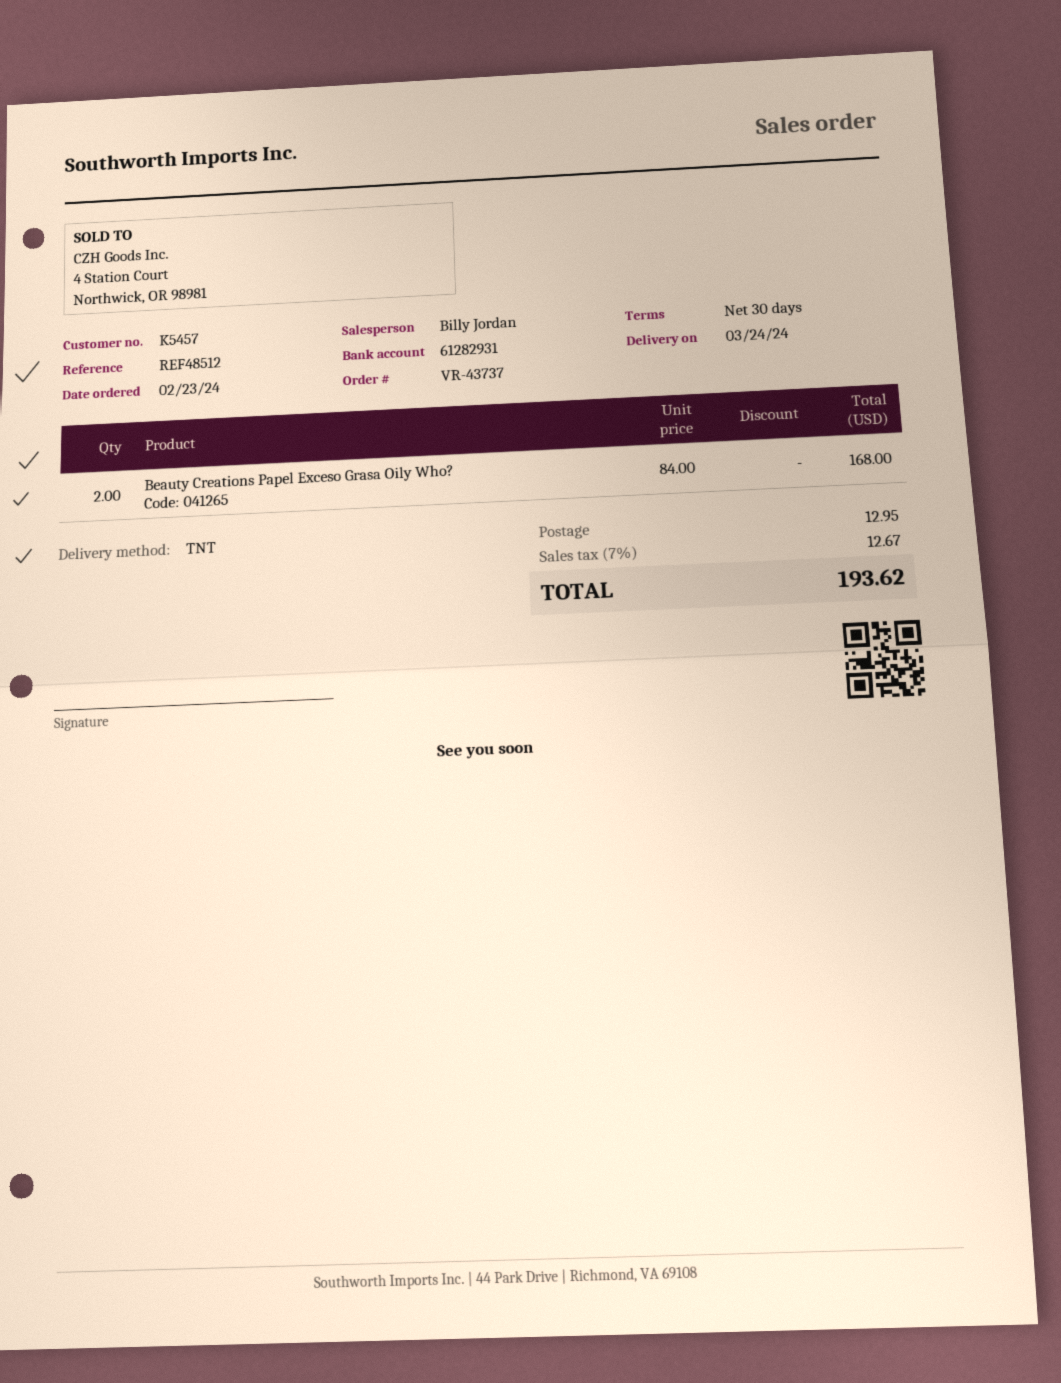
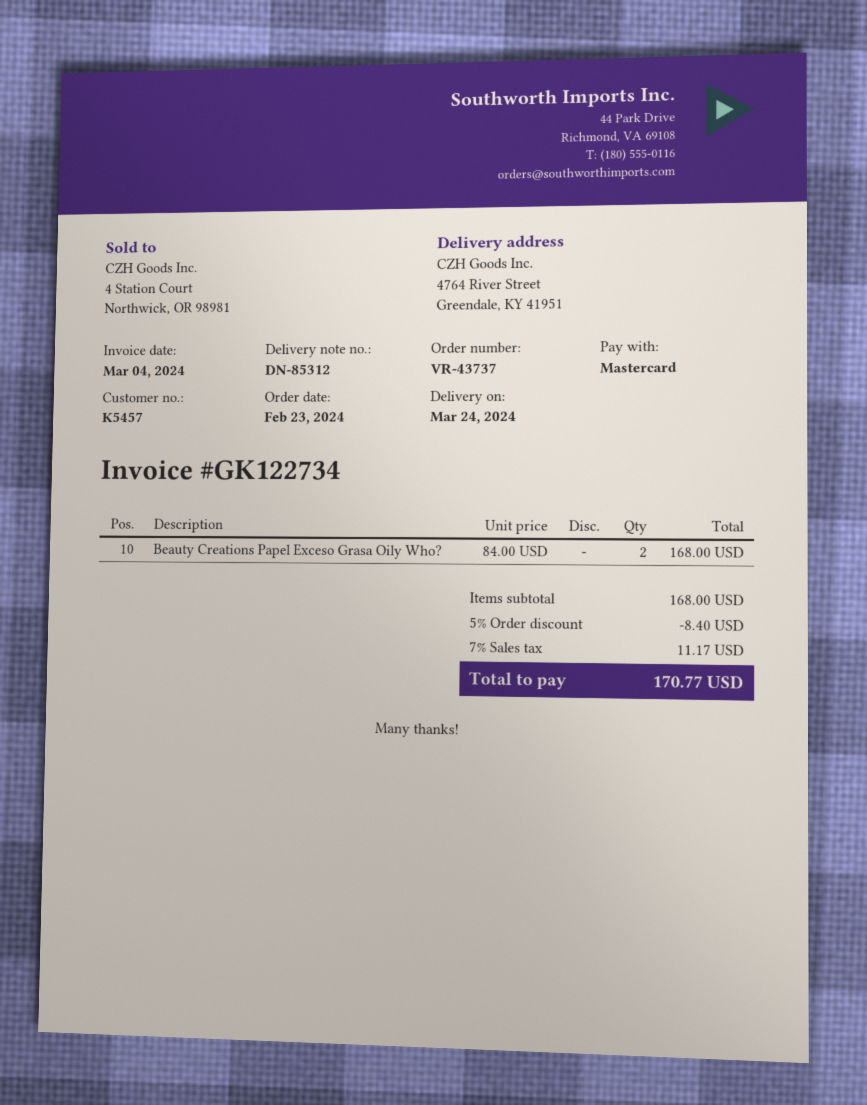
discount: none -> 5% = 8.40
shipping: 12.95 -> none
tax: 7% = 12.67 -> 7% = 11.17
total: 193.62 -> 170.77

